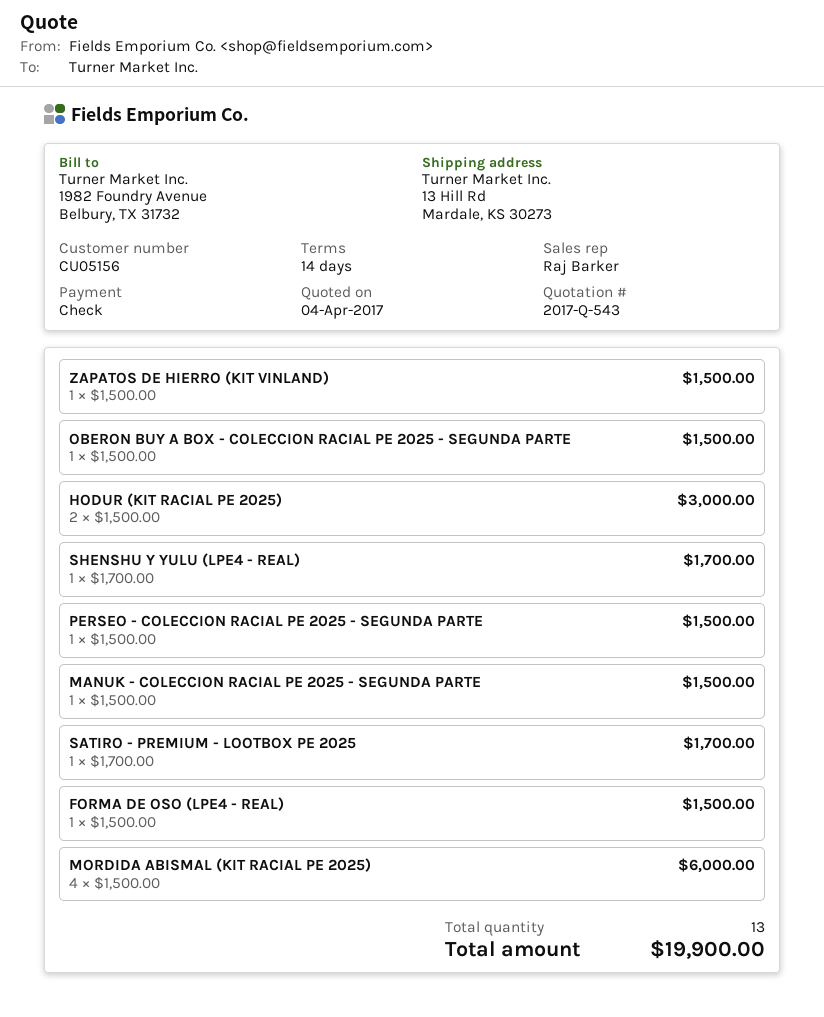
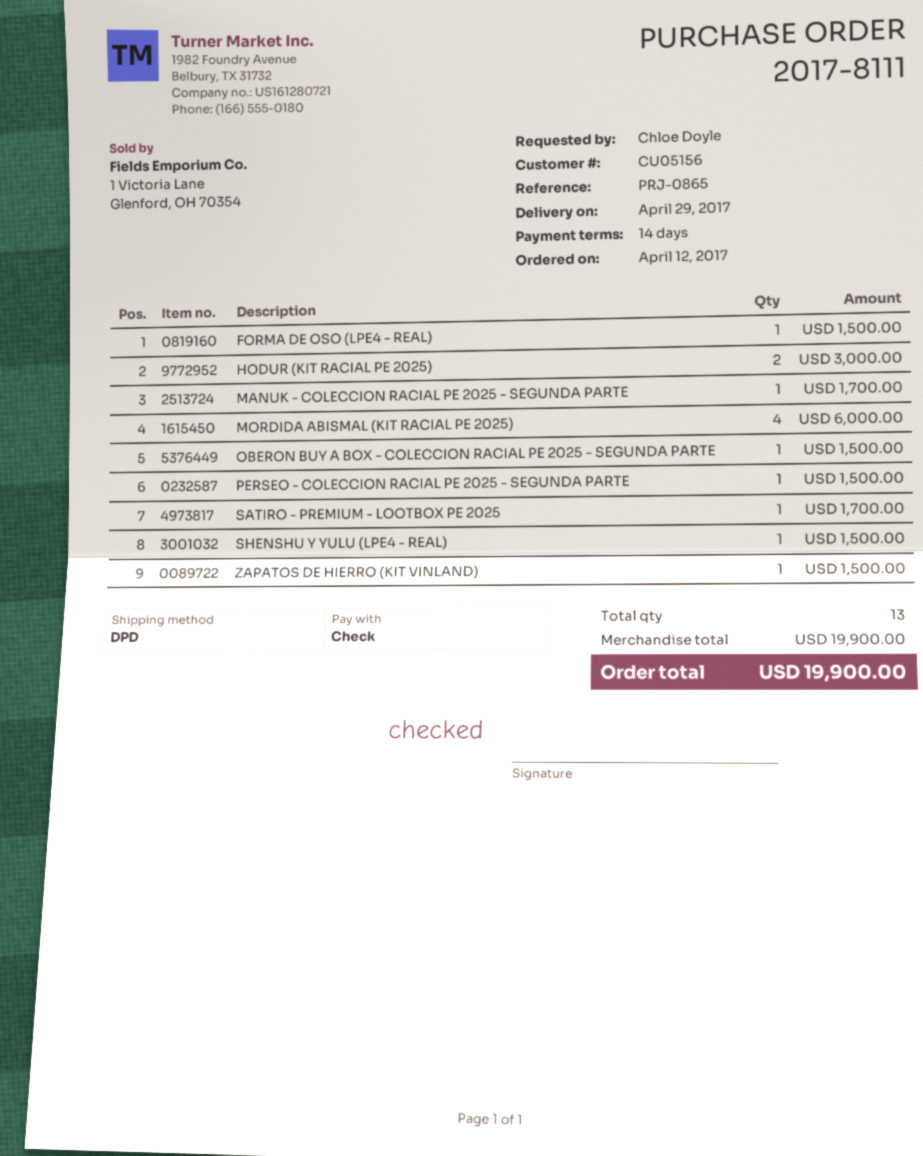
SHENSHU Y YULU (LPE4 - REAL): 1 for 1700.00 -> 1 for 1500.00
MANUK - COLECCION RACIAL PE 2025 - SEGUNDA PARTE: 1 for 1500.00 -> 1 for 1700.00

